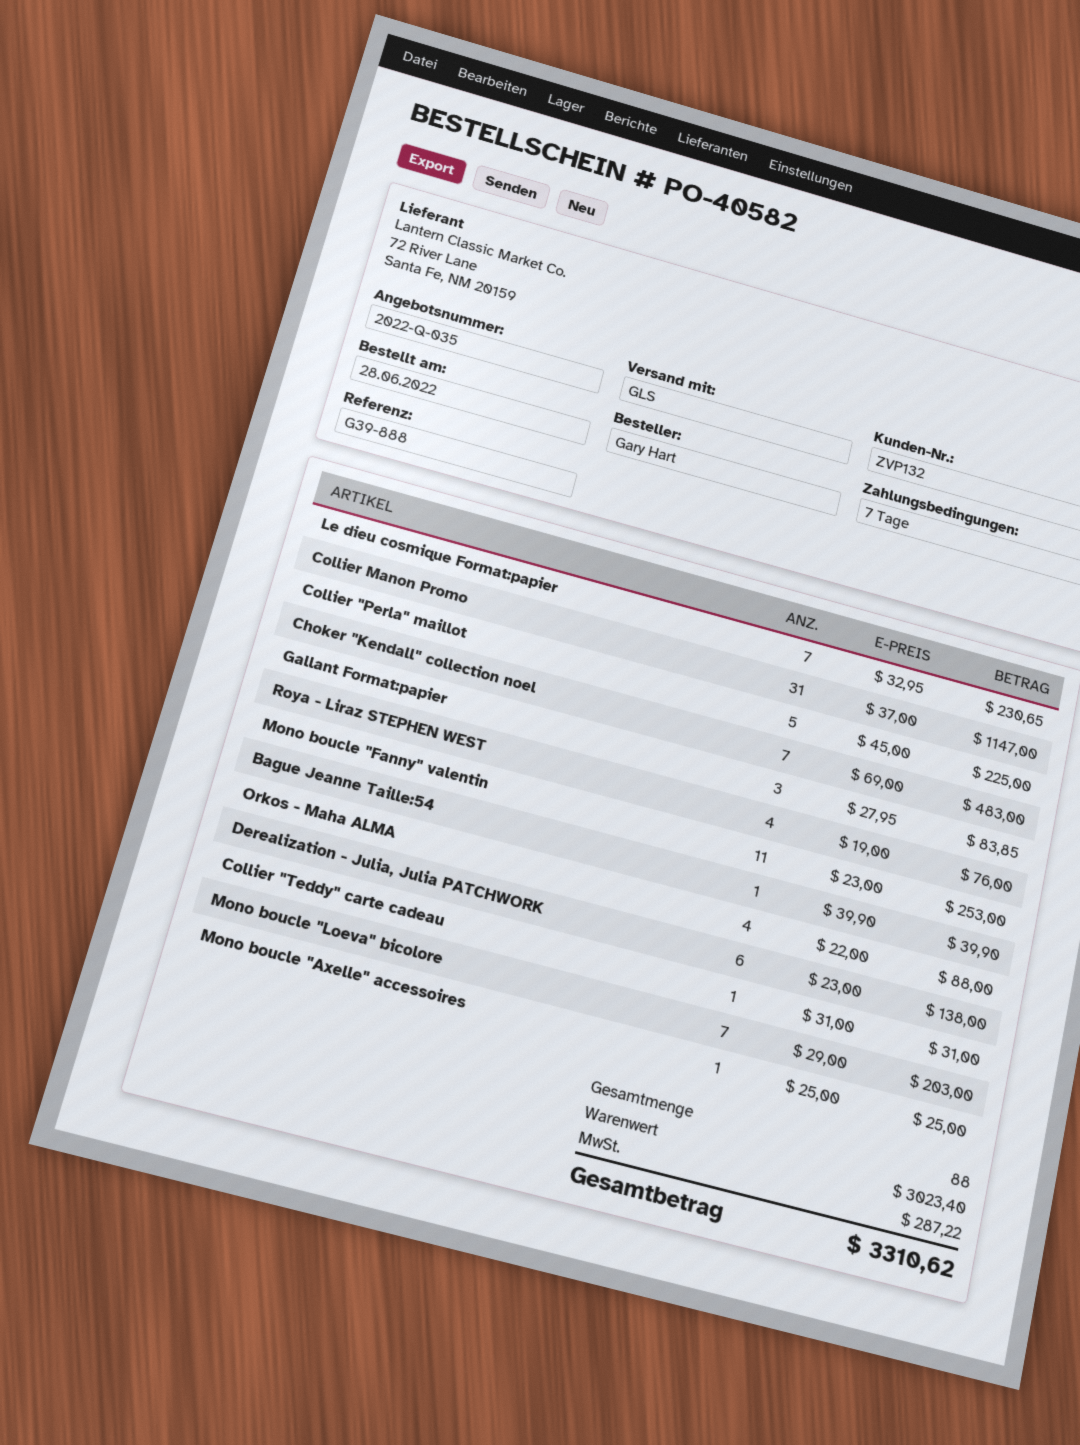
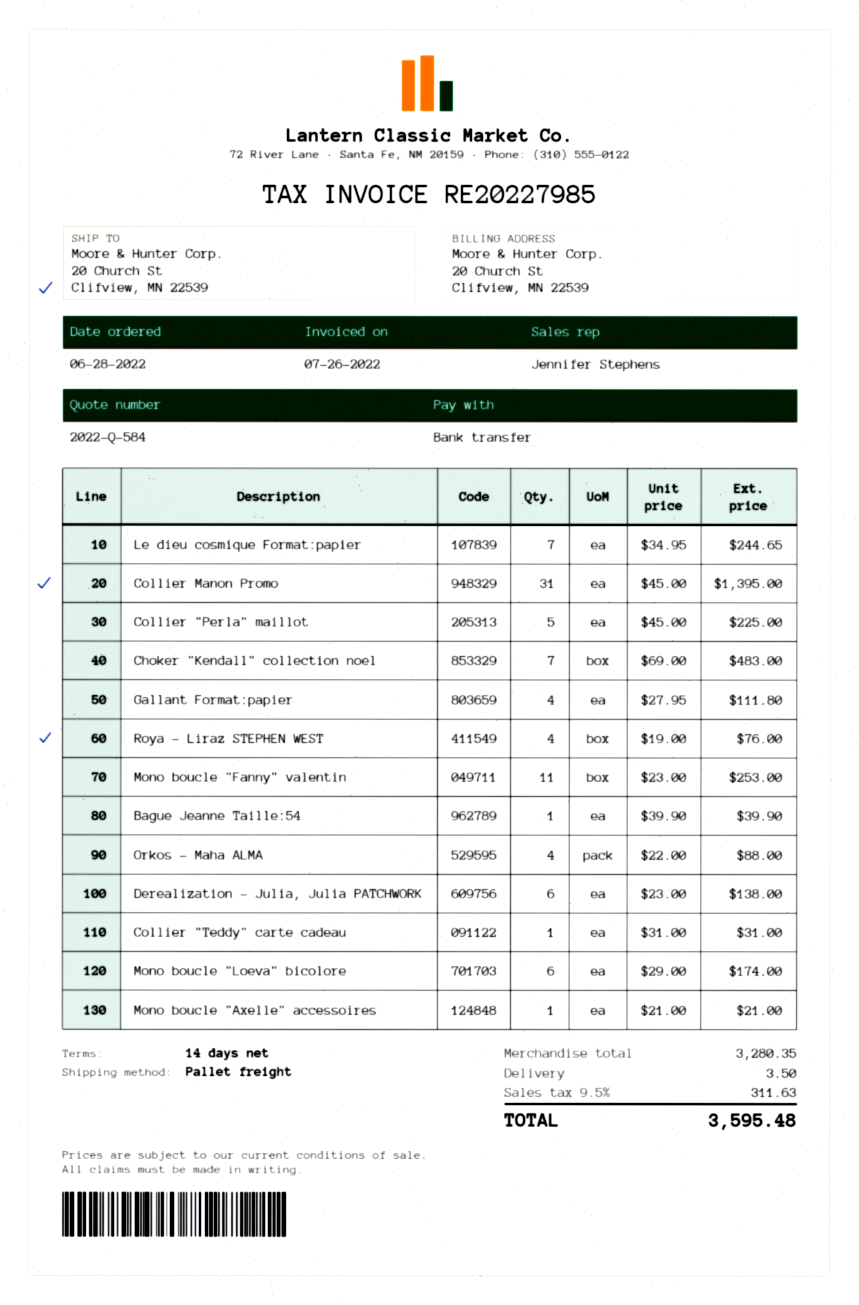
quote number: 2022-Q-035 -> 2022-Q-584
payment terms: 7 days -> 14 days
shipping method: GLS -> pallet freight
Le dieu cosmique Format:papier: 7 x 32.95 = 230.65 -> 7 x 34.95 = 244.65
Collier Manon Promo: 31 x 37.00 = 1147.00 -> 31 x 45.00 = 1395.00
Gallant Format:papier: 3 x 27.95 = 83.85 -> 4 x 27.95 = 111.80
Mono boucle "Loeva" bicolore: 7 x 29.00 = 203.00 -> 6 x 29.00 = 174.00
Mono boucle "Axelle" accessoires: 1 x 25.00 = 25.00 -> 1 x 21.00 = 21.00
subtotal: 3023.40 -> 3280.35
shipping: none -> 3.50
tax: 287.22 -> 311.63
total: 3310.62 -> 3595.48

